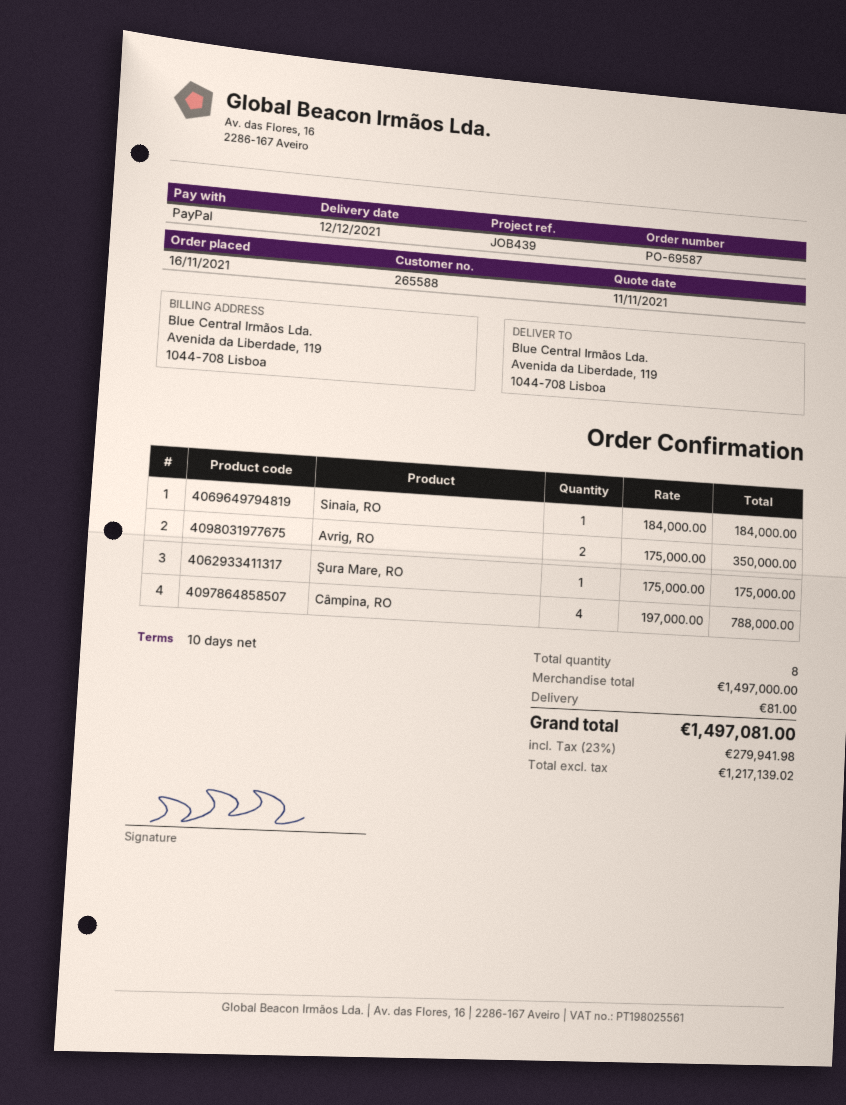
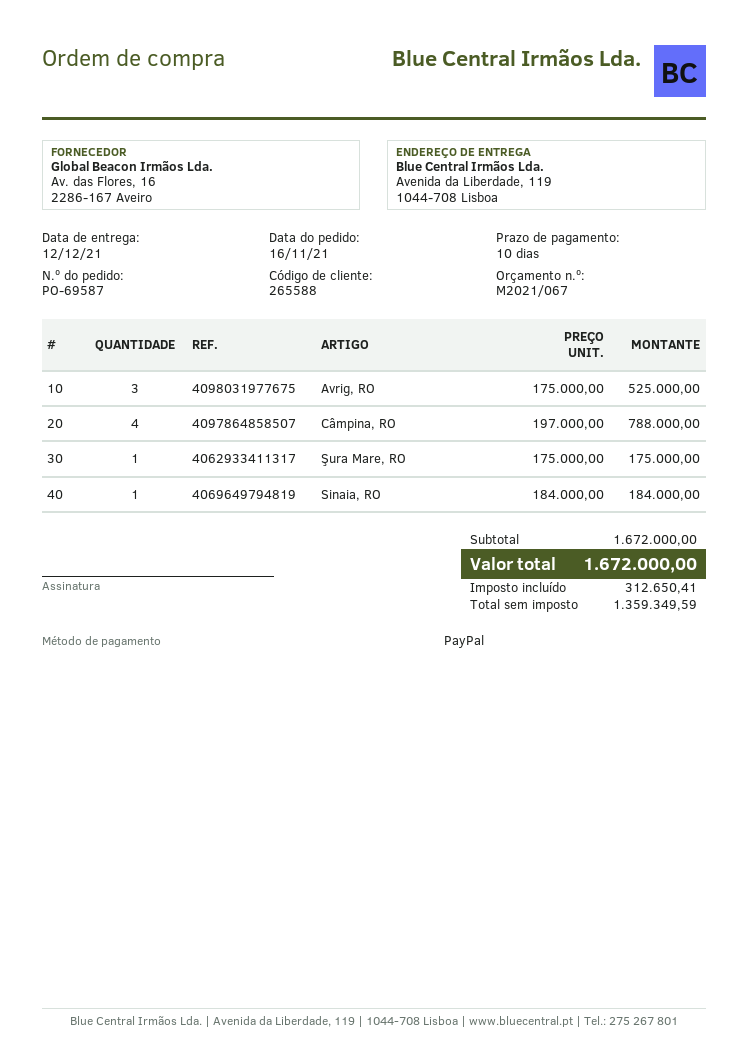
Avrig, RO: 2 x 175000.00 = 350000.00 -> 3 x 175000.00 = 525000.00
subtotal: 1497000.00 -> 1672000.00
shipping: 81.00 -> none
net: 1217139.02 -> 1359349.59
tax: 279941.98 -> 312650.41
total: 1497081.00 -> 1672000.00

